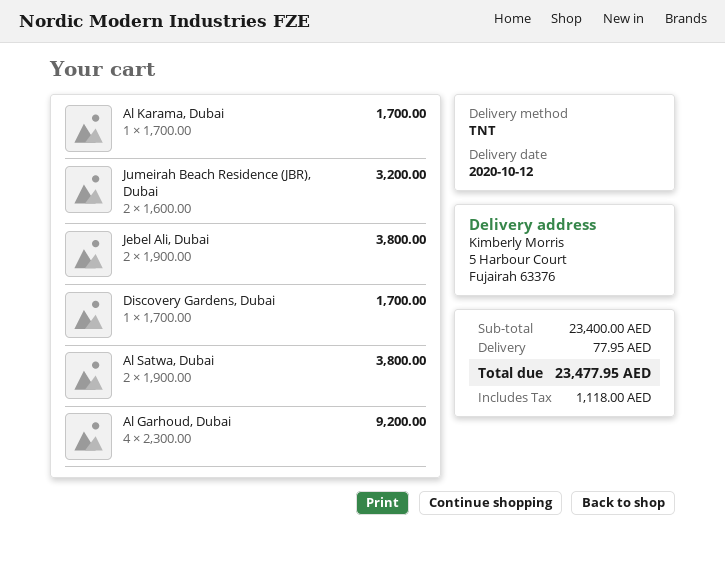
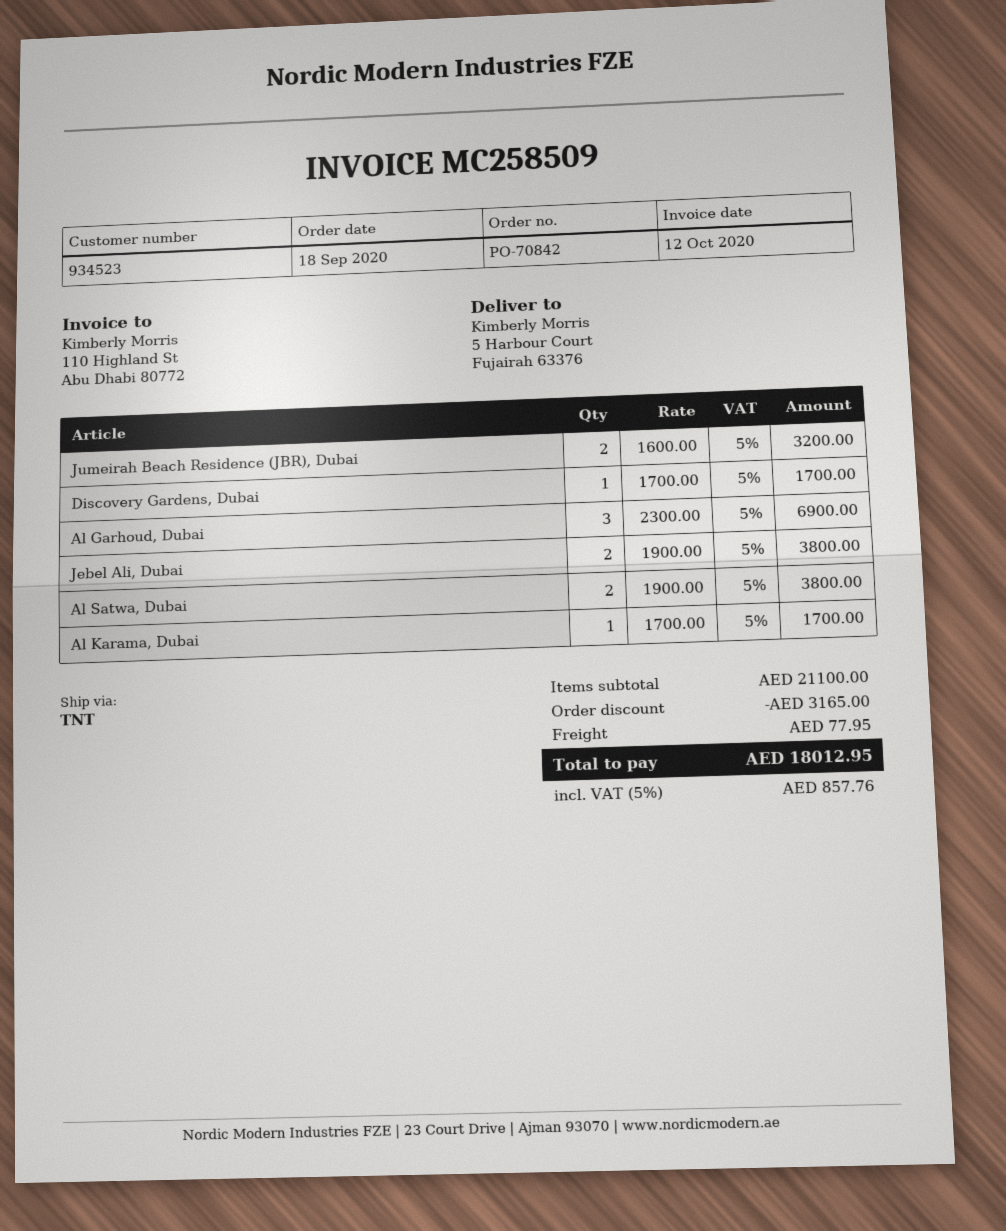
Al Garhoud, Dubai: 4 x 2300.00 = 9200.00 -> 3 x 2300.00 = 6900.00
subtotal: 23400.00 -> 21100.00
discount: none -> 3165.00
tax: 1118.00 -> 857.76
total: 23477.95 -> 18012.95

